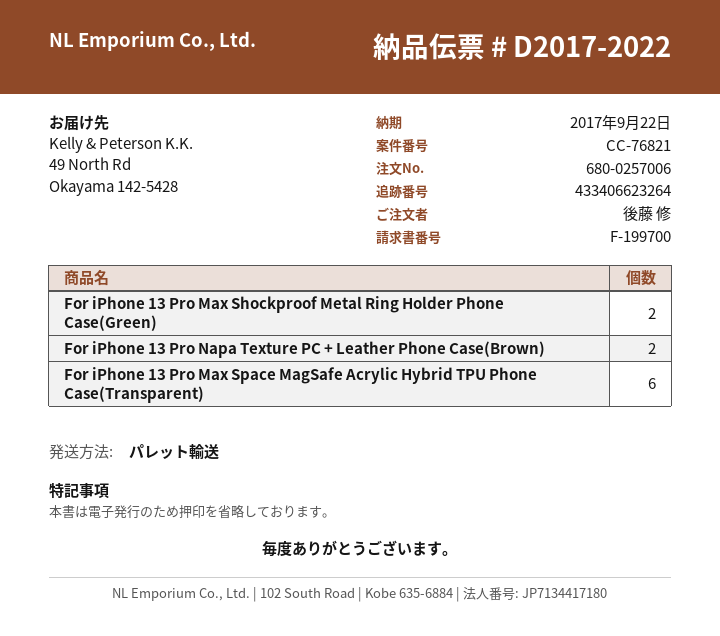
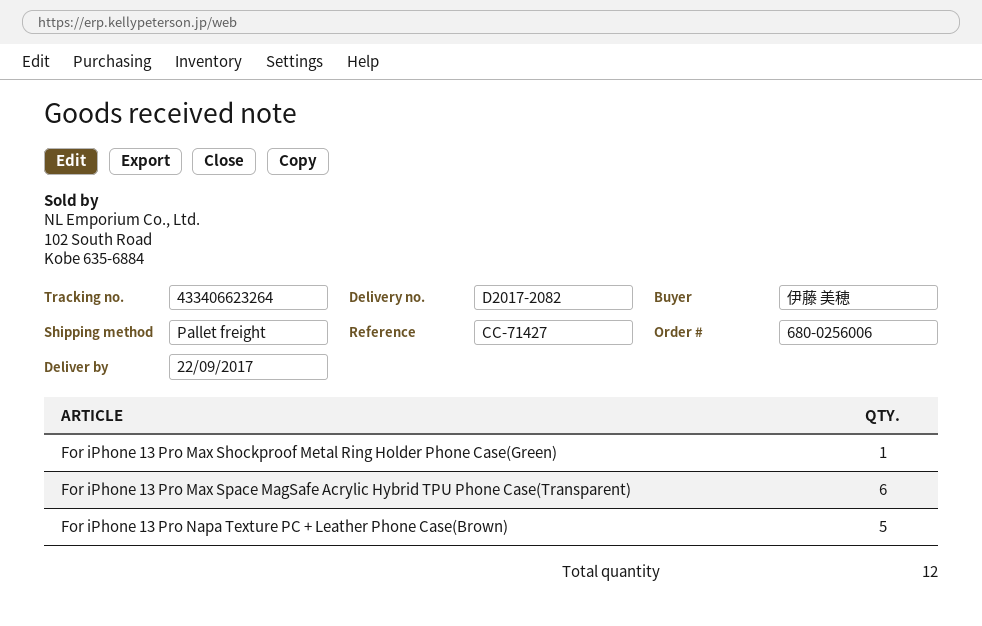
order number: 680-0257006 -> 680-0256006
delivery note number: D2017-2022 -> D2017-2082
reference: CC-76821 -> CC-71427
ordered by: 後藤 修 -> 伊藤 美穂
For iPhone 13 Pro Max Shockproof Metal Ring Holder Phone Case(Green): 2 -> 1
For iPhone 13 Pro Napa Texture PC + Leather Phone Case(Brown): 2 -> 5

